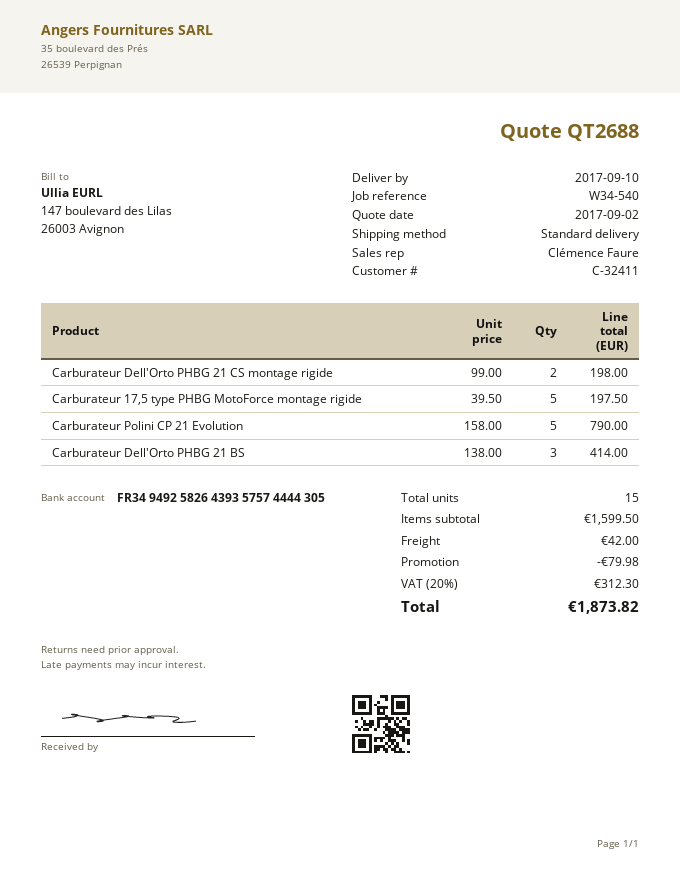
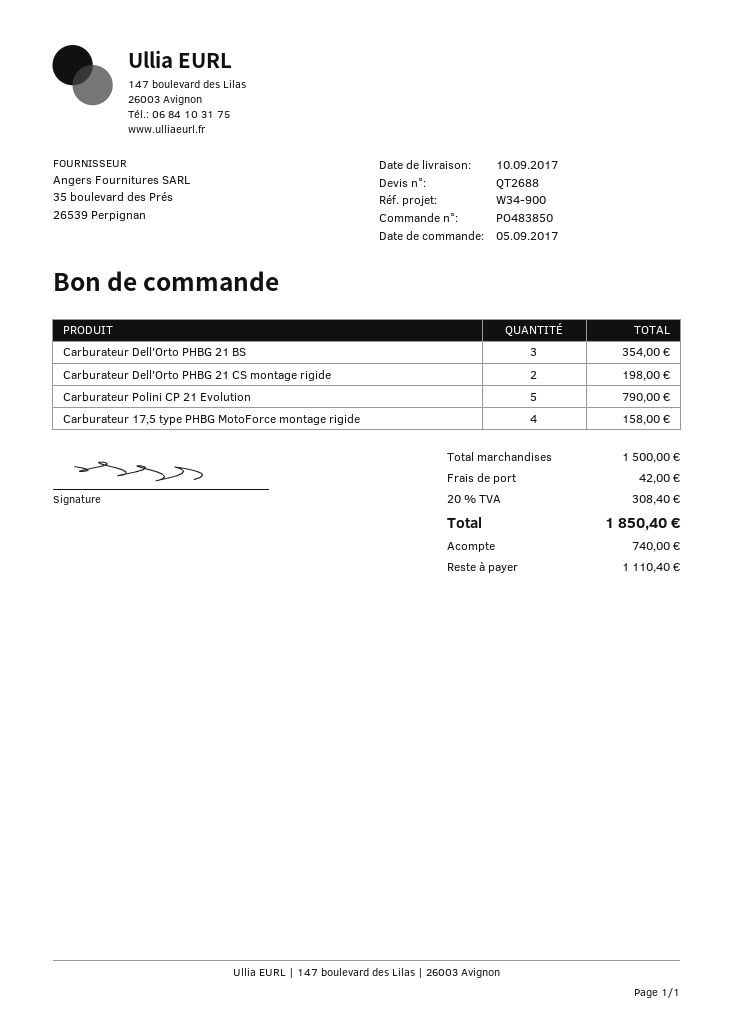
reference: W34-540 -> W34-900
Carburateur 17,5 type PHBG MotoForce montage rigide: 5 for 197.50 -> 4 for 158.00
Carburateur Dell'Orto PHBG 21 BS: 3 for 414.00 -> 3 for 354.00
subtotal: 1599.50 -> 1500.00
discount: 79.98 -> none
tax: 20% = 312.30 -> 20% = 308.40
total: 1873.82 -> 1850.40

